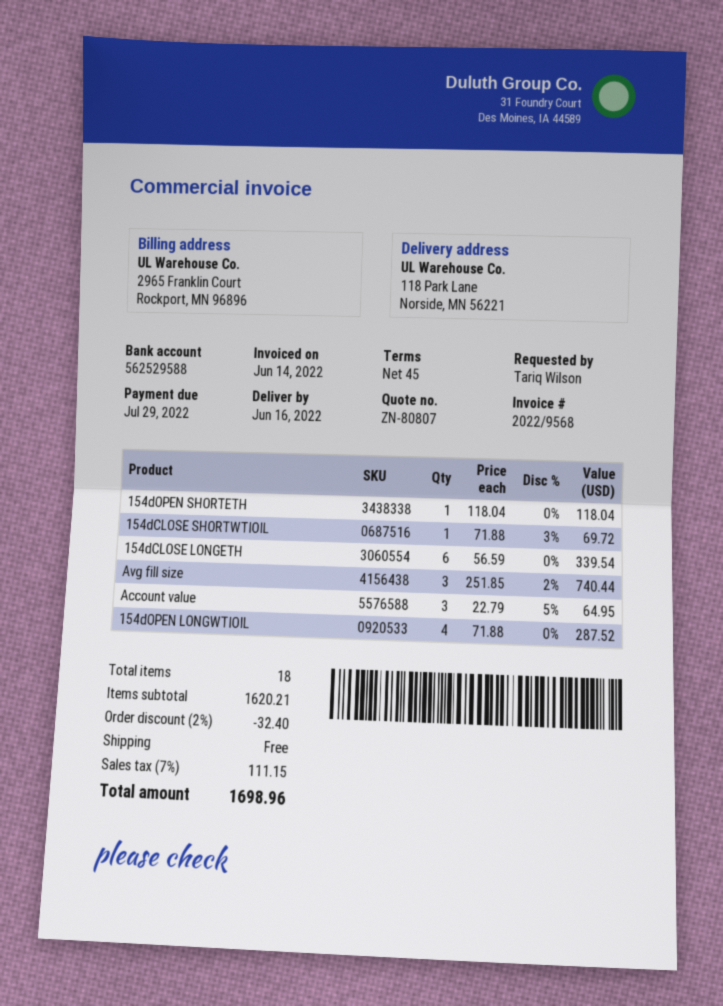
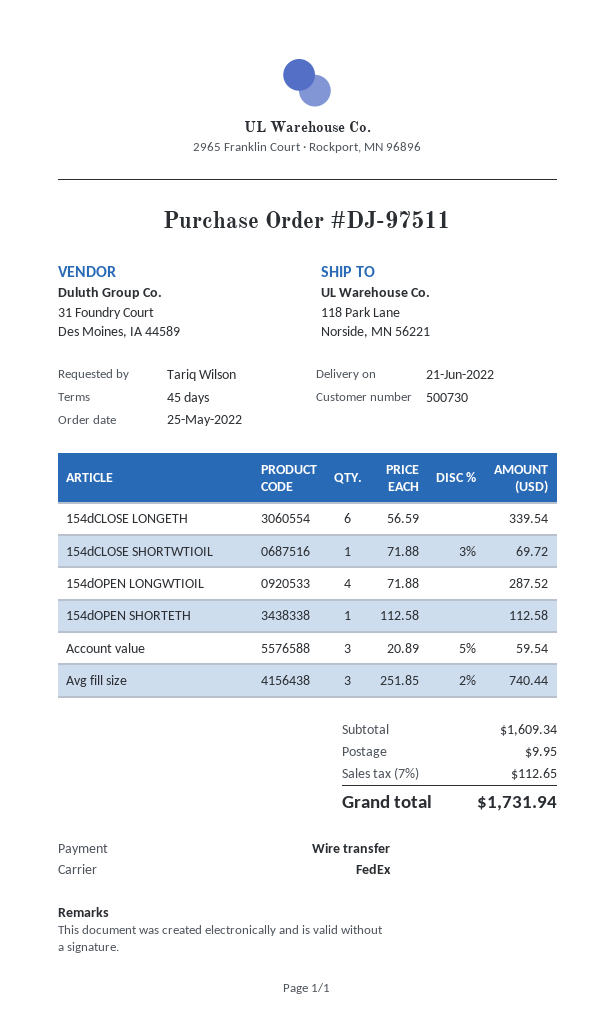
delivery date: 2022-06-16 -> 2022-06-21
154dOPEN SHORTETH: 1 x 118.04 = 118.04 -> 1 x 112.58 = 112.58
Account value: 3 x 22.79 - 5% = 64.95 -> 3 x 20.89 - 5% = 59.54
subtotal: 1620.21 -> 1609.34
discount: 2% = 32.40 -> none
shipping: 0.00 -> 9.95
tax: 7% = 111.15 -> 7% = 112.65
total: 1698.96 -> 1731.94

